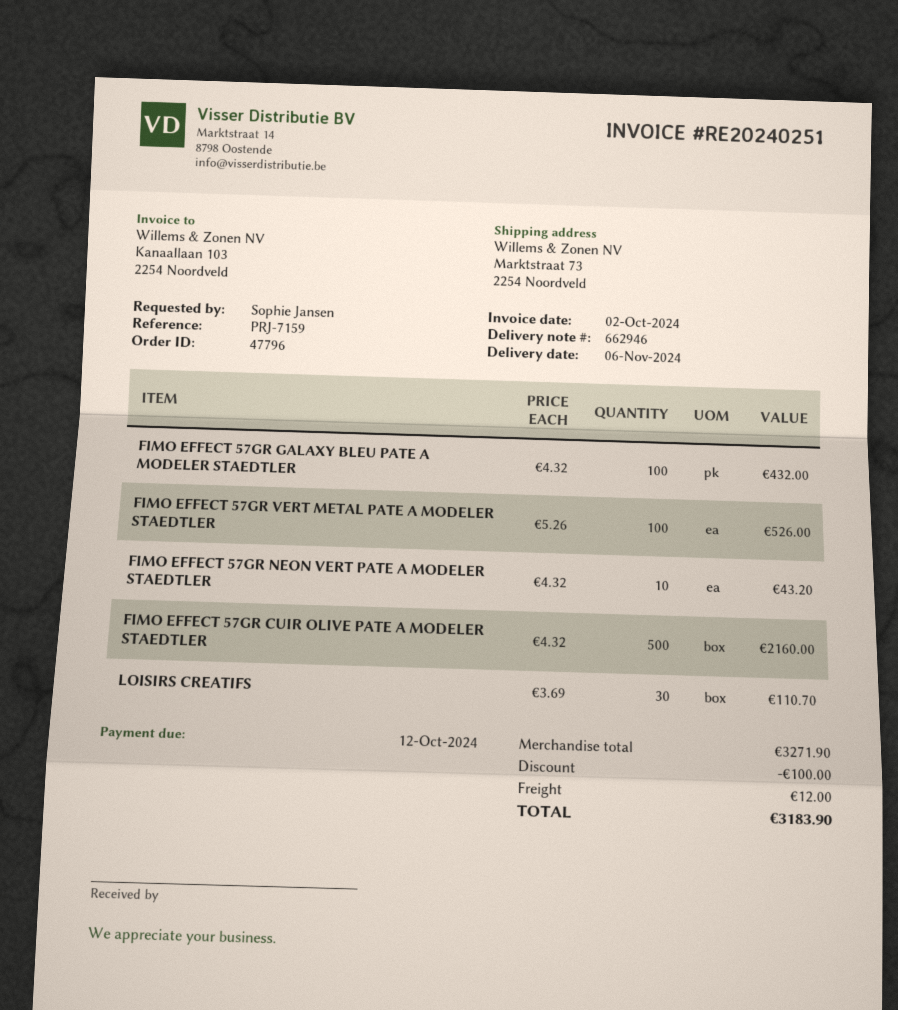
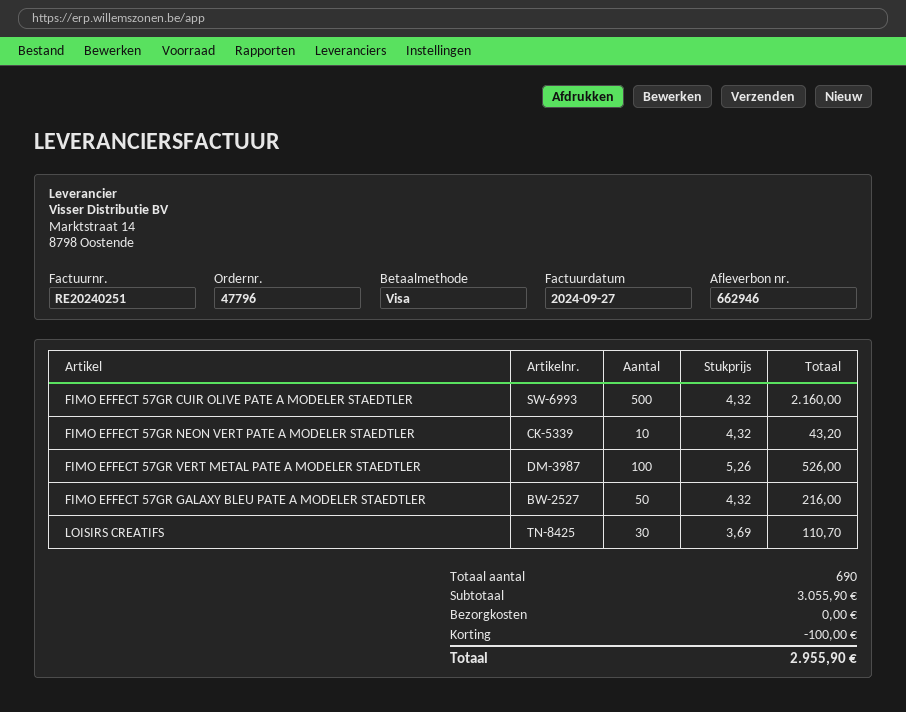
invoice date: 2024-10-02 -> 2024-09-27
FIMO EFFECT 57GR GALAXY BLEU PATE A MODELER STAEDTLER: 100 x 4.32 = 432.00 -> 50 x 4.32 = 216.00
subtotal: 3271.90 -> 3055.90
shipping: 12.00 -> 0.00
total: 3183.90 -> 2955.90

